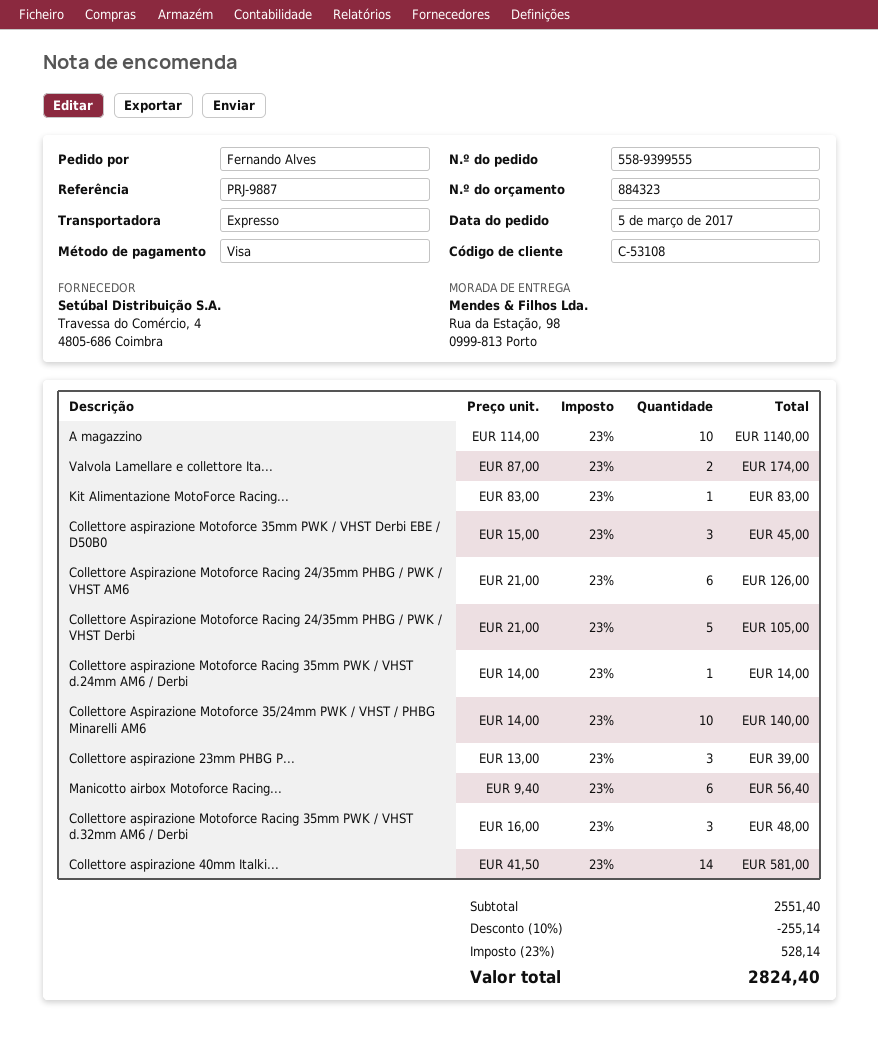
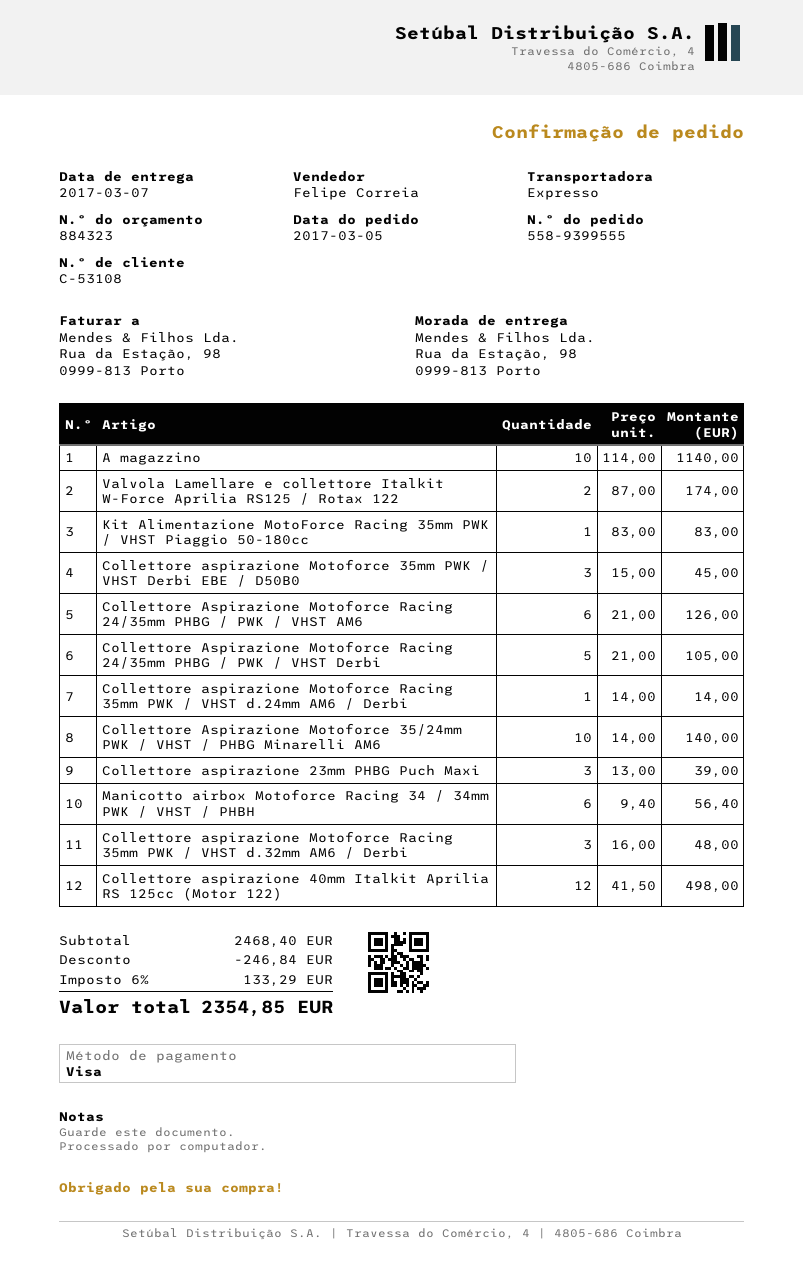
Collettore aspirazione 40mm Italki...: 14 x 41.50 = 581.00 -> 12 x 41.50 = 498.00
subtotal: 2551.40 -> 2468.40
discount: 255.14 -> 246.84
tax: 23% = 528.14 -> 6% = 133.29
total: 2824.40 -> 2354.85

